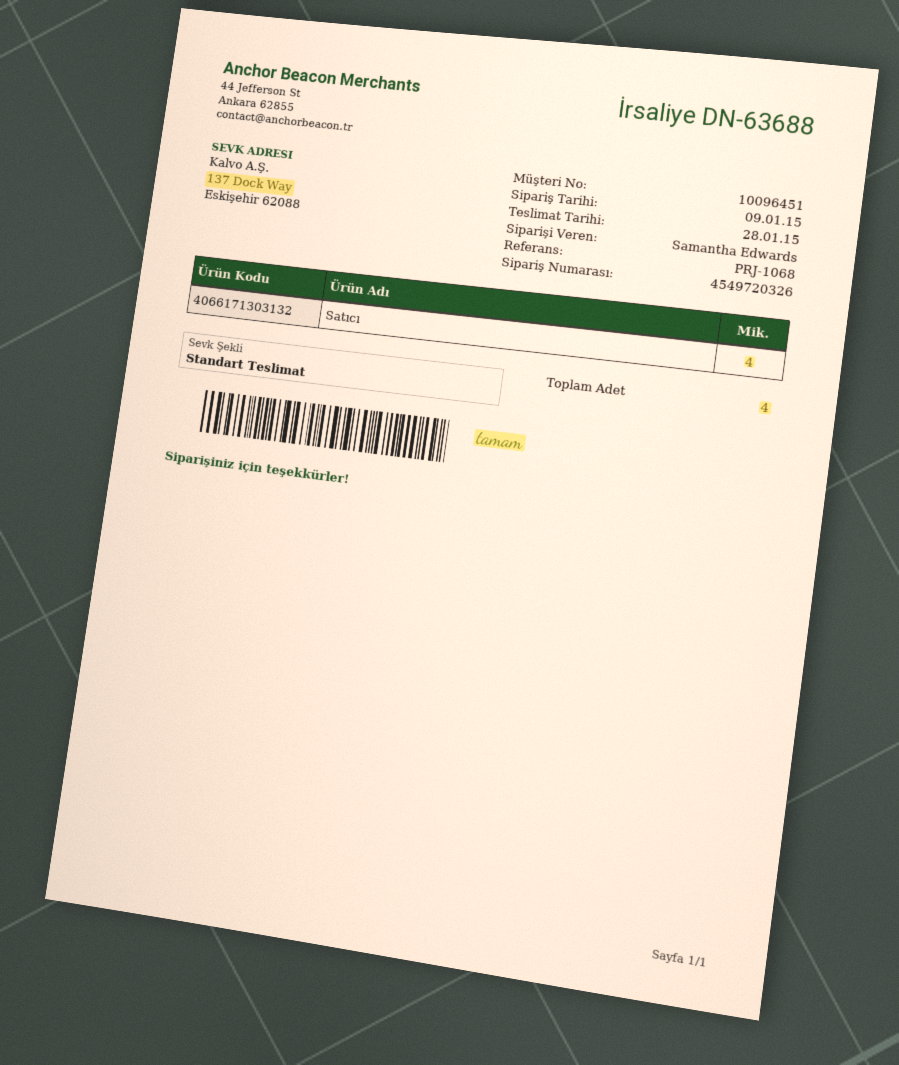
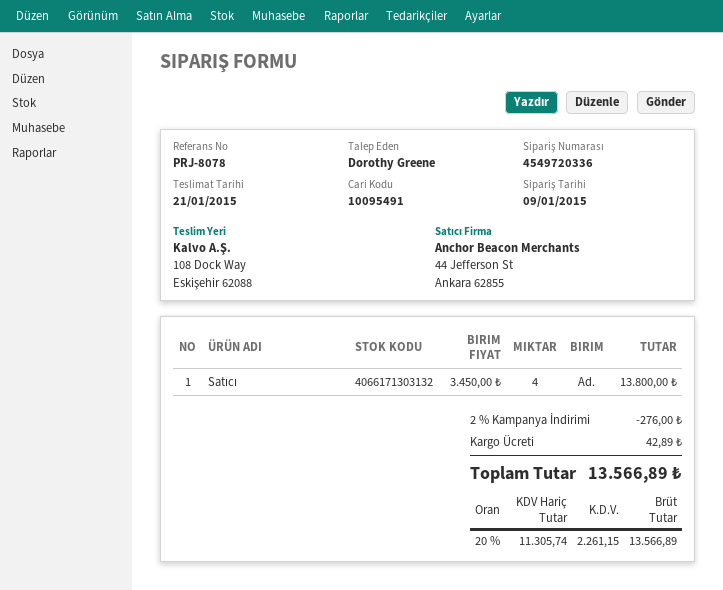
order number: 4549720326 -> 4549720336
delivery date: 2015-01-28 -> 2015-01-21
customer number: 10096451 -> 10095491
reference: PRJ-1068 -> PRJ-8078
ordered by: Samantha Edwards -> Dorothy Greene
ship to: 137 Dock Way, Eskişehir 62088 -> 108 Dock Way, Eskişehir 62088

